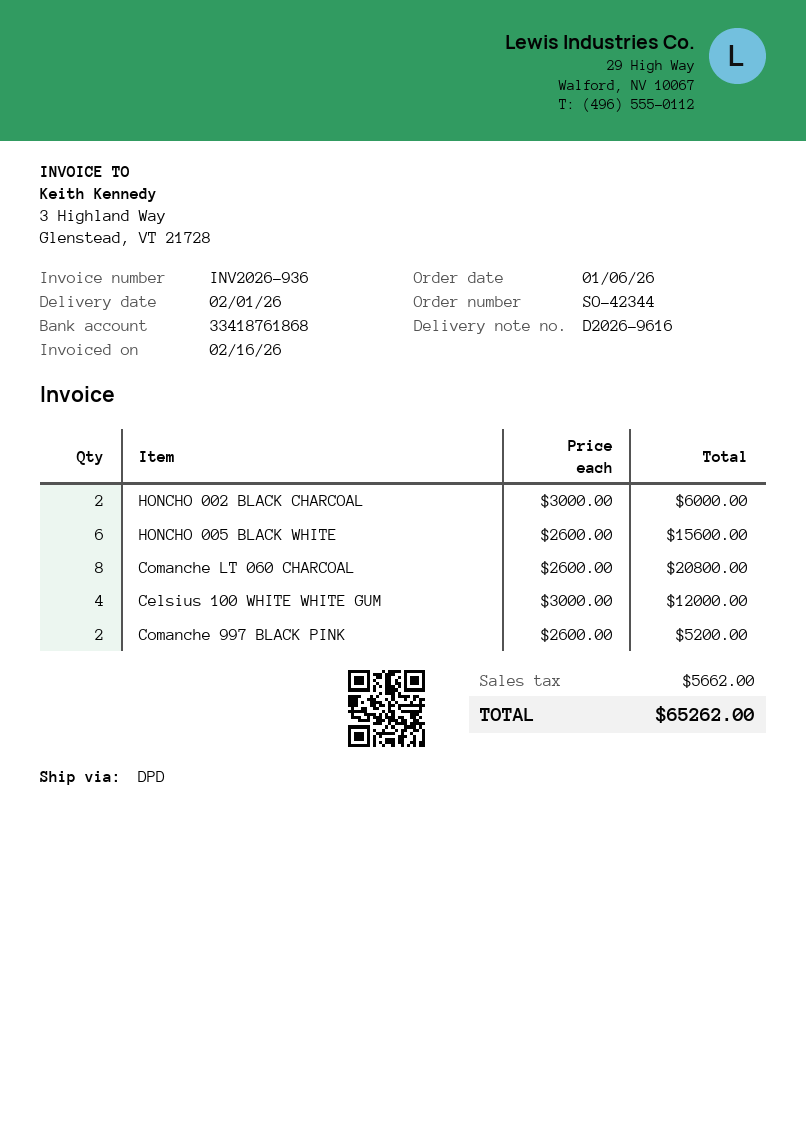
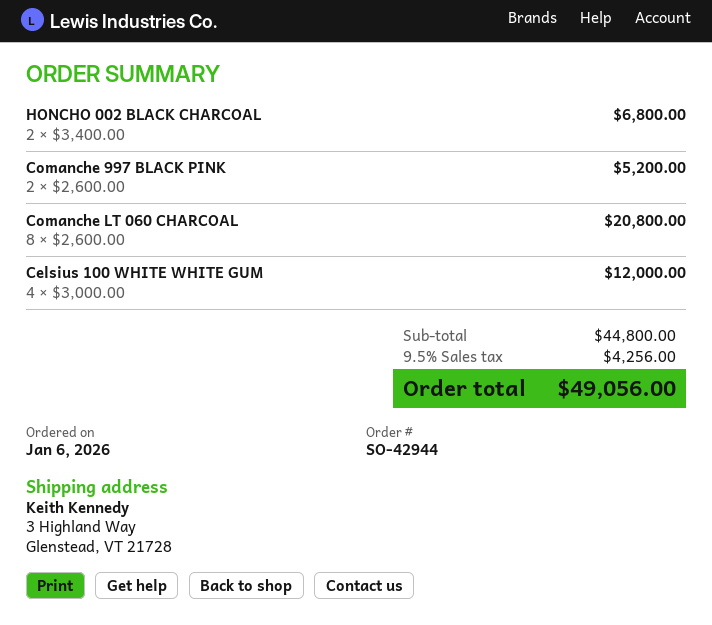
order number: SO-42344 -> SO-42944
HONCHO 002 BLACK CHARCOAL: 2 x 3000.00 = 6000.00 -> 2 x 3400.00 = 6800.00
HONCHO 005 BLACK WHITE: 6 x 2600.00 = 15600.00 -> none
tax: 5662.00 -> 4256.00
total: 65262.00 -> 49056.00

